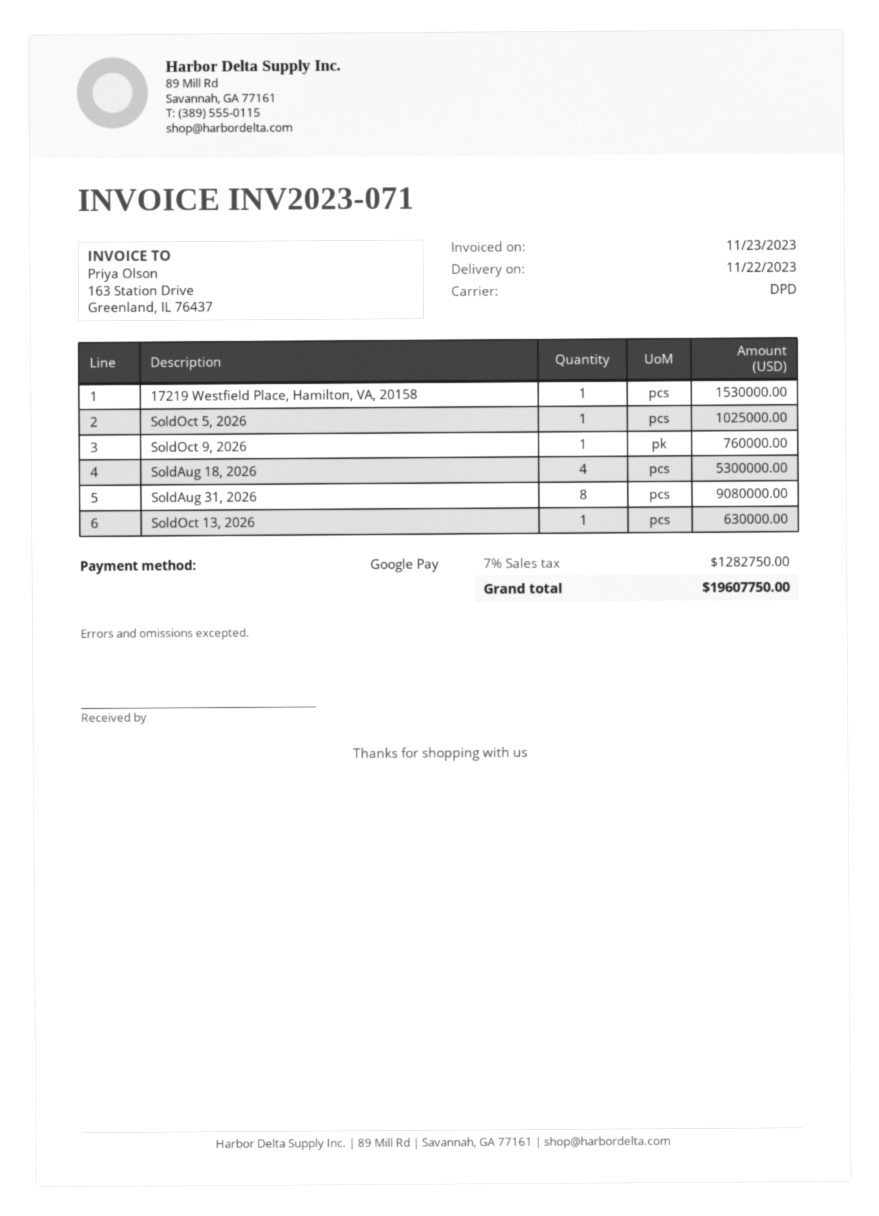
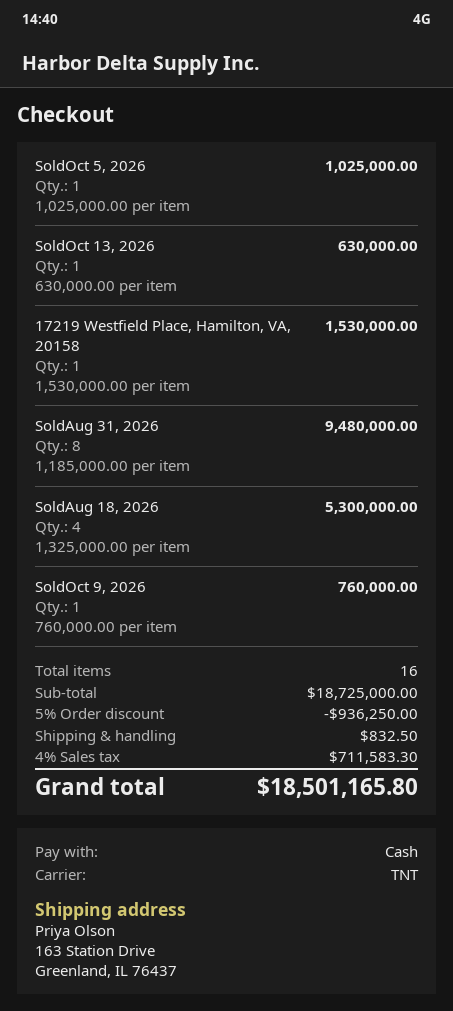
payment method: Google Pay -> cash
shipping method: DPD -> TNT
SoldAug 31, 2026: 8 for 9080000.00 -> 8 for 9480000.00
discount: none -> 5% = 936250.00
shipping: none -> 832.50
tax: 7% = 1282750.00 -> 4% = 711583.30
total: 19607750.00 -> 18501165.80

